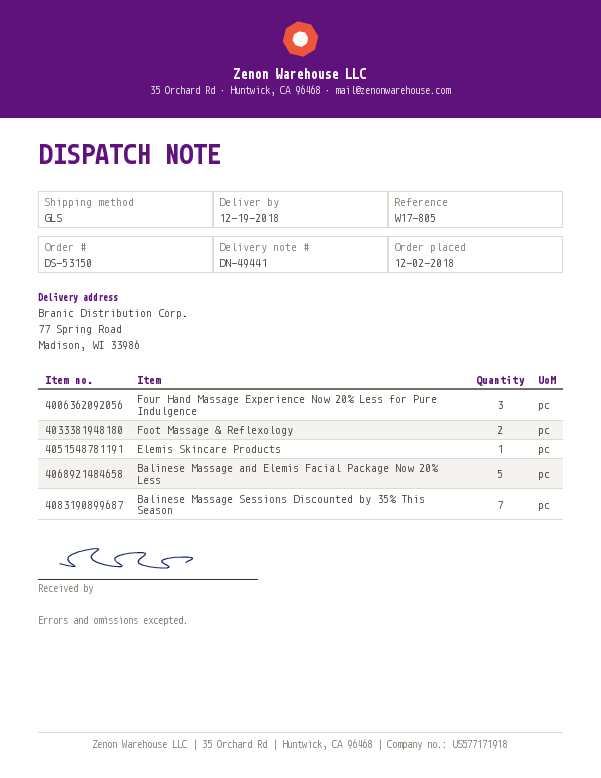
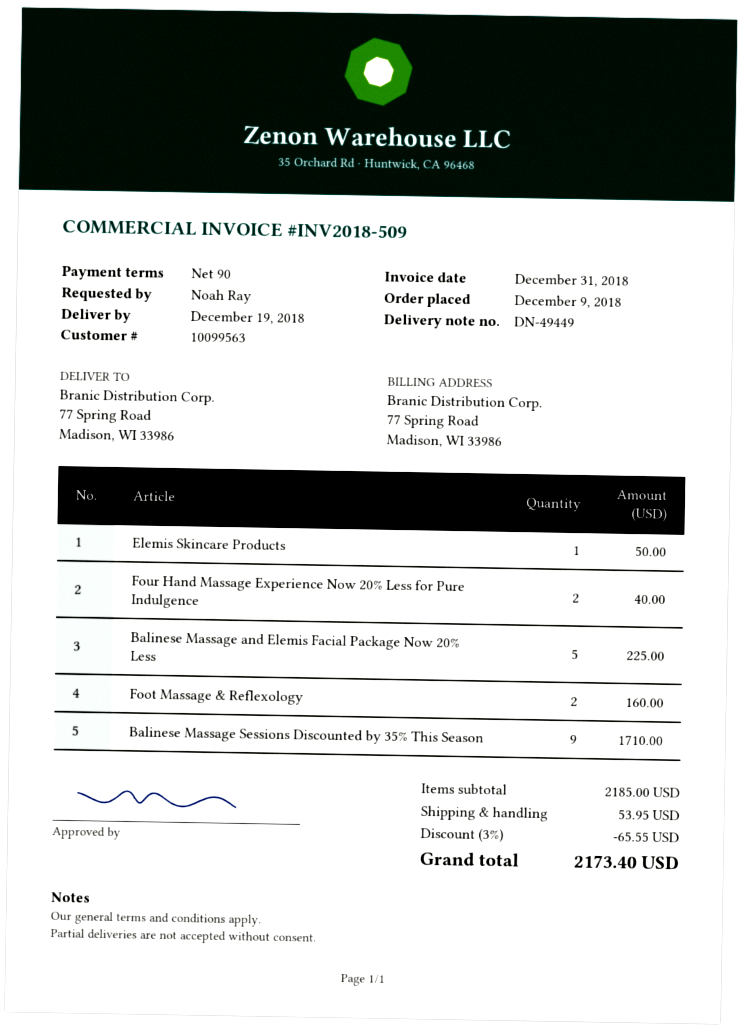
order date: 2018-12-02 -> 2018-12-09
delivery note number: DN-49441 -> DN-49449
Four Hand Massage Experience Now 20% Less for Pure Indulgence: 3 -> 2
Balinese Massage Sessions Discounted by 35% This Season: 7 -> 9

